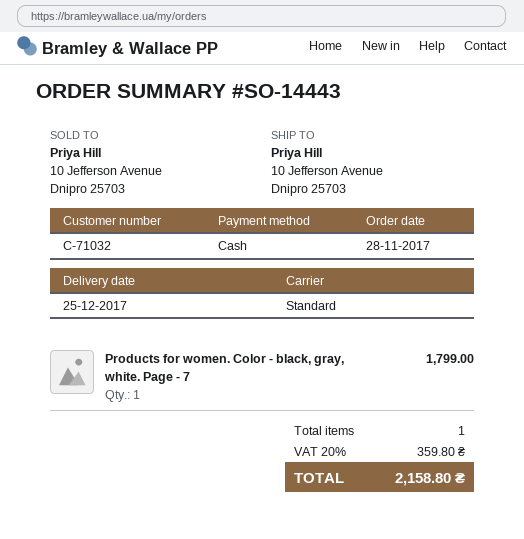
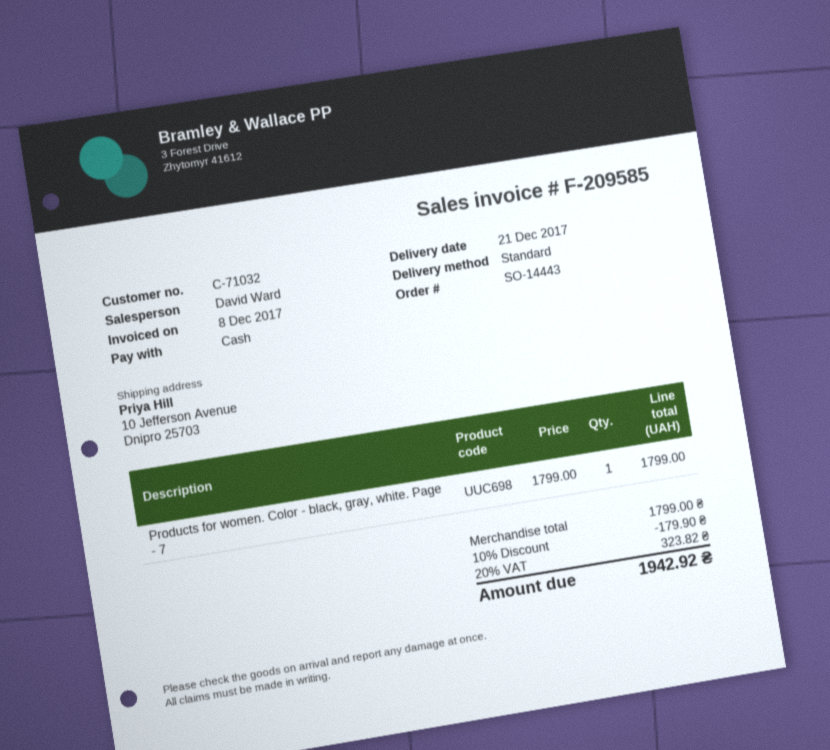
delivery date: 2017-12-25 -> 2017-12-21
discount: none -> 10% = 179.90
tax: 20% = 359.80 -> 20% = 323.82
total: 2158.80 -> 1942.92

